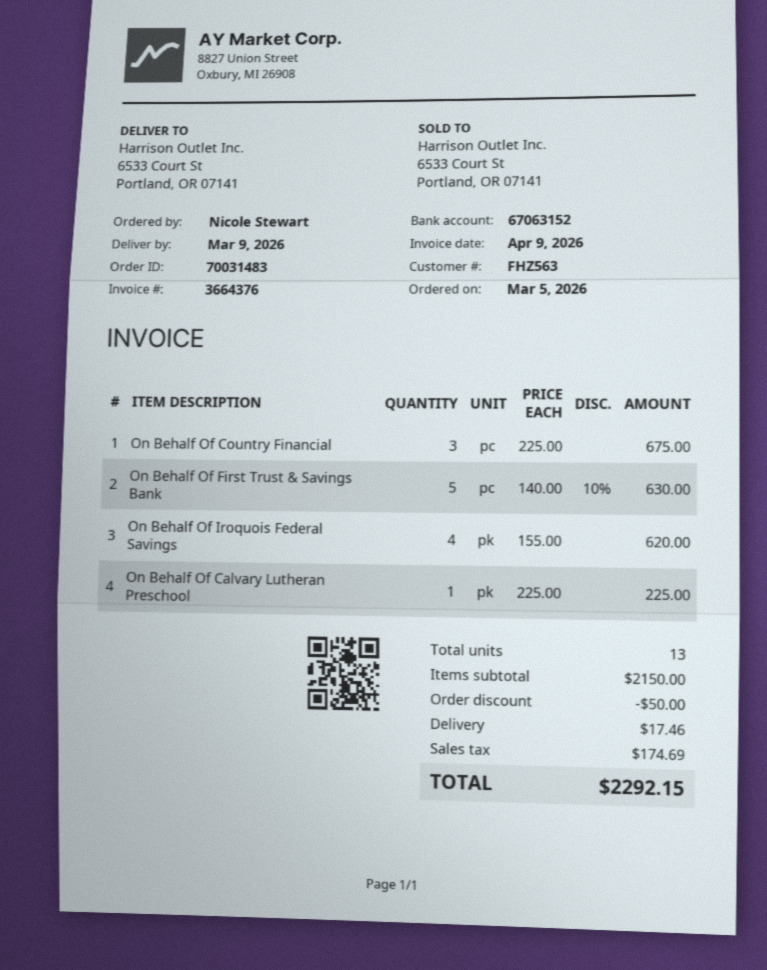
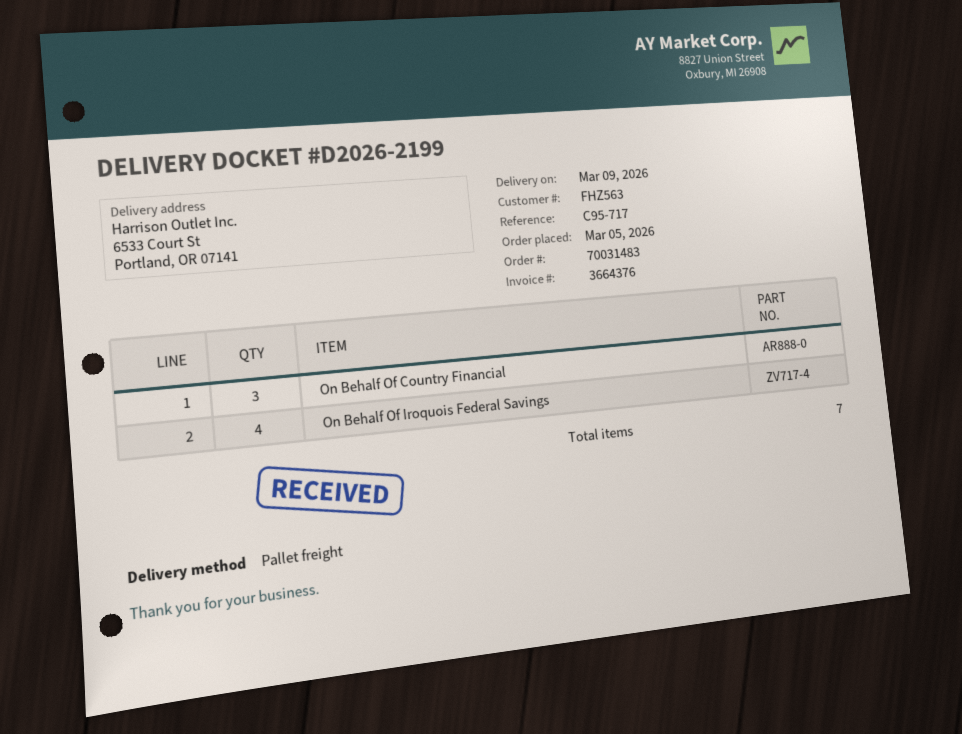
On Behalf Of First Trust & Savings Bank: 5 -> none
On Behalf Of Calvary Lutheran Preschool: 1 -> none
total quantity: 13 -> 7

